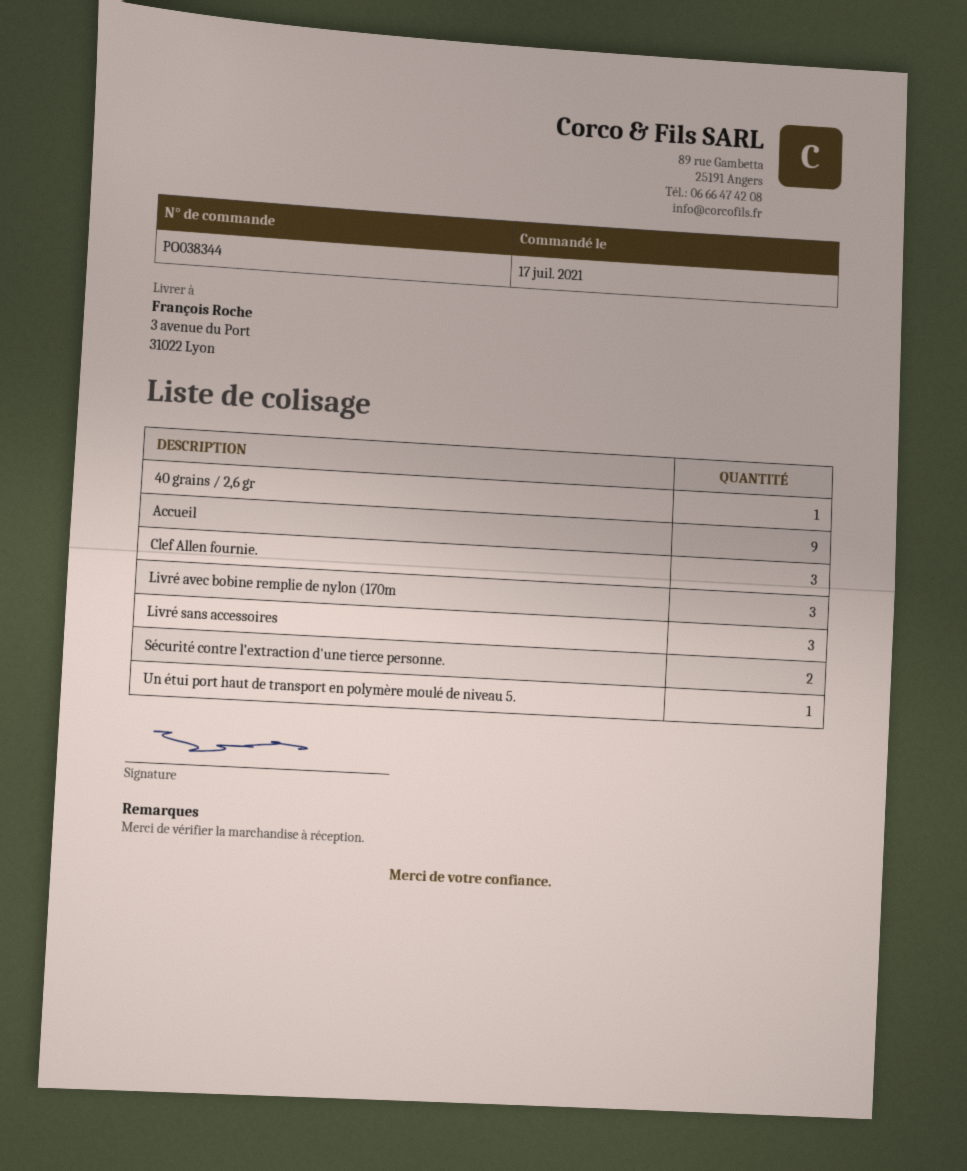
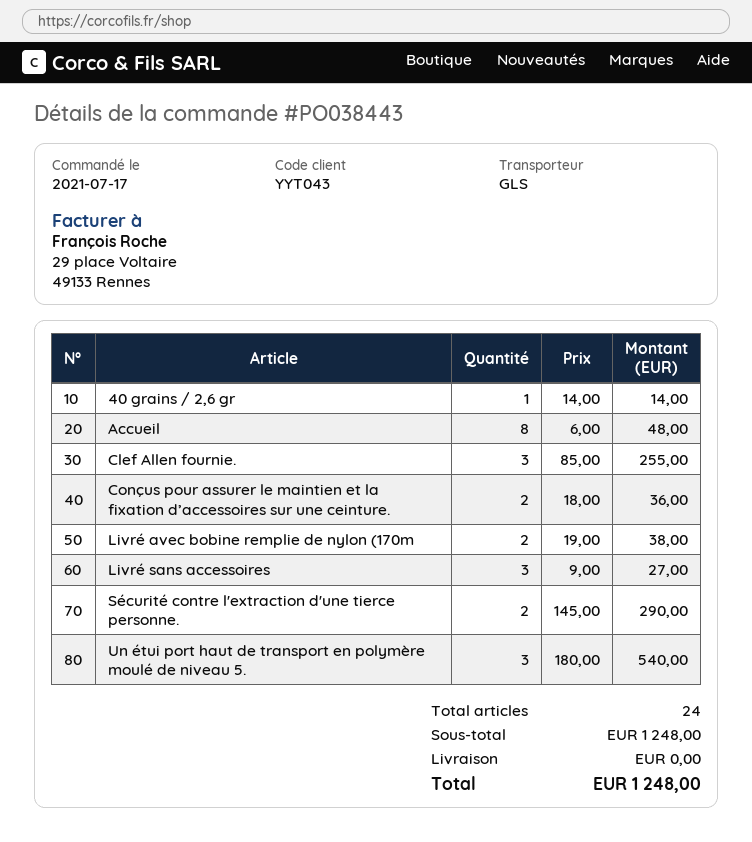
order number: PO038344 -> PO038443
Accueil: 9 -> 8
Livré avec bobine remplie de nylon (170m: 3 -> 2
Un étui port haut de transport en polymère moulé de niveau 5.: 1 -> 3
Conçus pour assurer le maintien et la fixation d’accessoires sur une ceinture.: none -> 2

